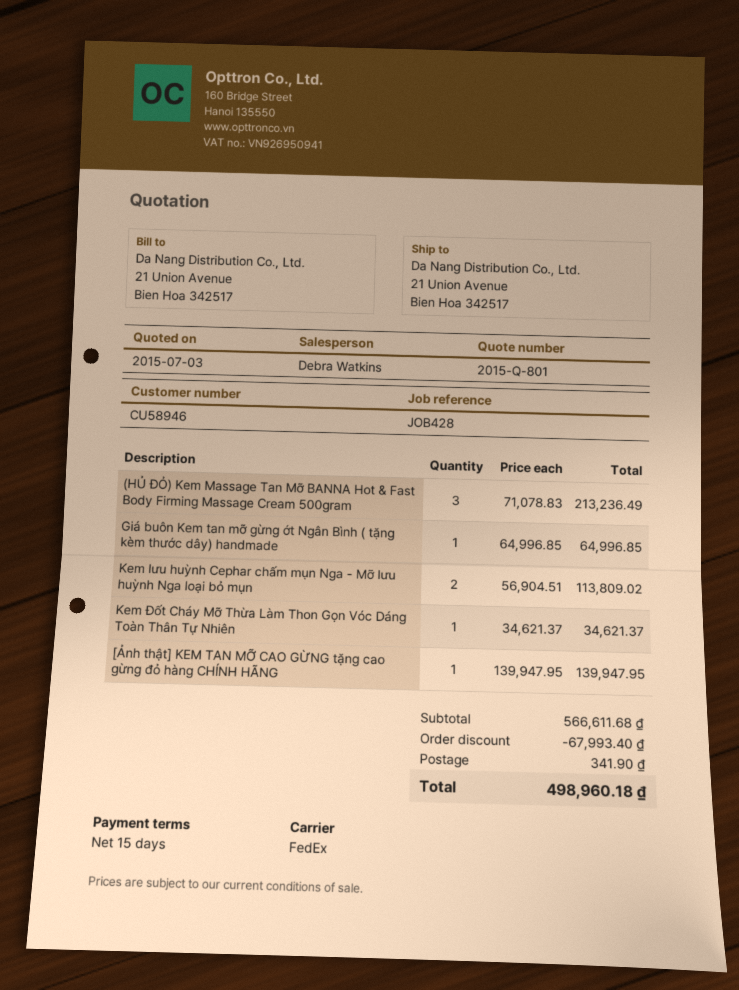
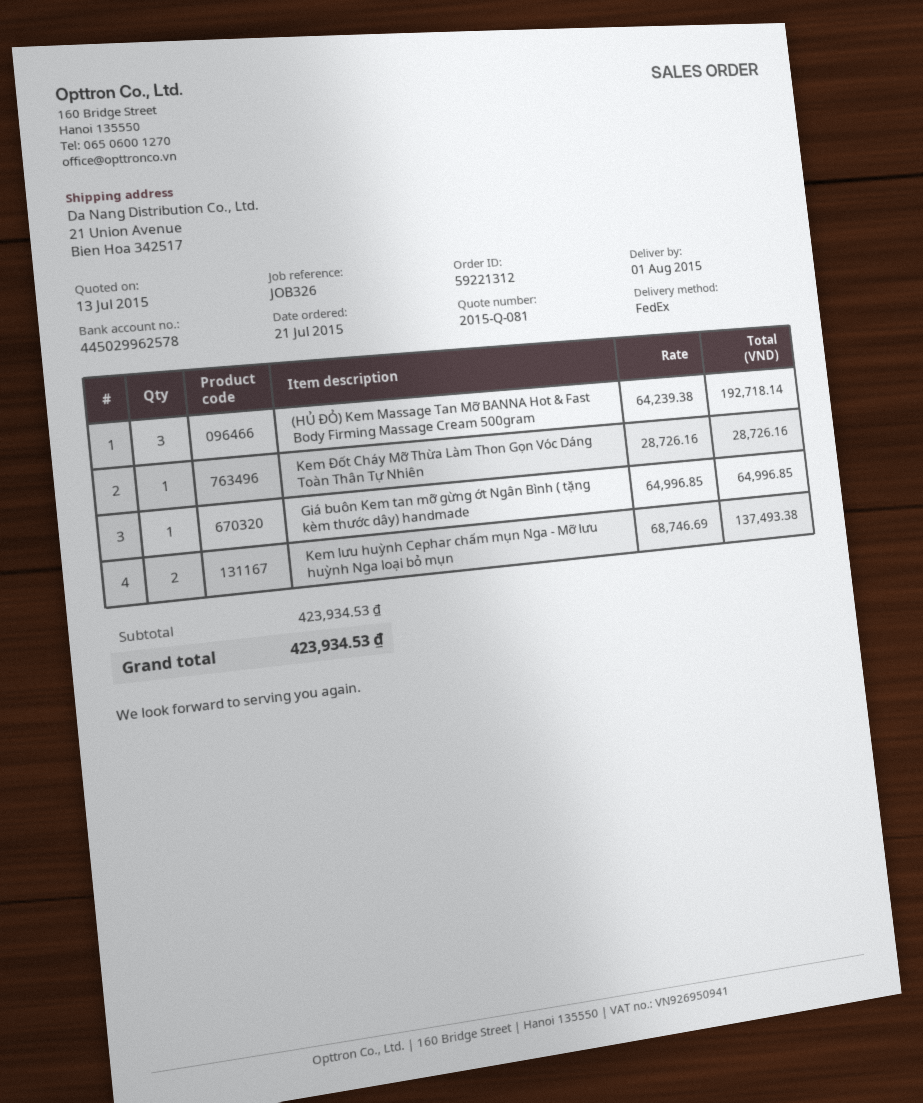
quote number: 2015-Q-801 -> 2015-Q-081
quote date: 2015-07-03 -> 2015-07-13
reference: JOB428 -> JOB326
(HỦ ĐỎ) Kem Massage Tan Mỡ BANNA Hot & Fast Body Firming Massage Cream 500gram: 3 x 71078.83 = 213236.49 -> 3 x 64239.38 = 192718.14
Kem lưu huỳnh Cephar chấm mụn Nga - Mỡ lưu huỳnh Nga loại bỏ mụn: 2 x 56904.51 = 113809.02 -> 2 x 68746.69 = 137493.38
Kem Đốt Cháy Mỡ Thừa Làm Thon Gọn Vóc Dáng Toàn Thân Tự Nhiên: 1 x 34621.37 = 34621.37 -> 1 x 28726.16 = 28726.16
[Ảnh thật] KEM TAN MỠ CAO GỪNG tặng cao gừng đỏ hàng CHÍNH HÃNG: 1 x 139947.95 = 139947.95 -> none
subtotal: 566611.68 -> 423934.53
discount: 67993.40 -> none
shipping: 341.90 -> none
total: 498960.18 -> 423934.53

